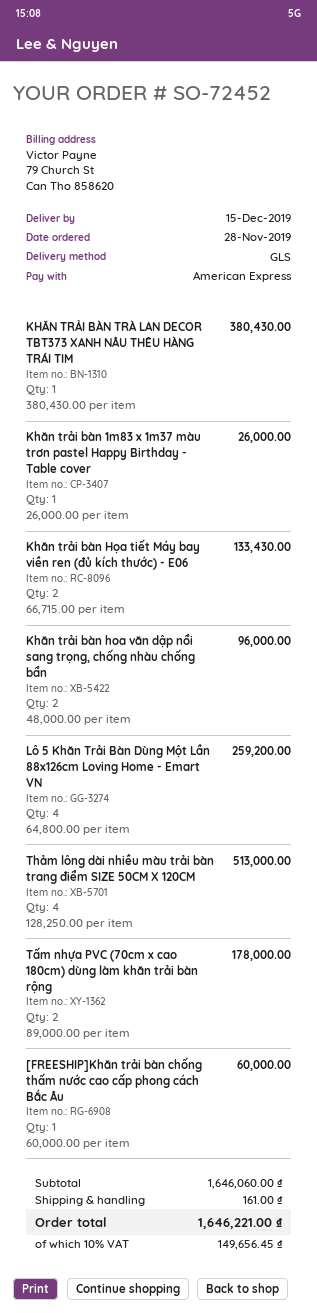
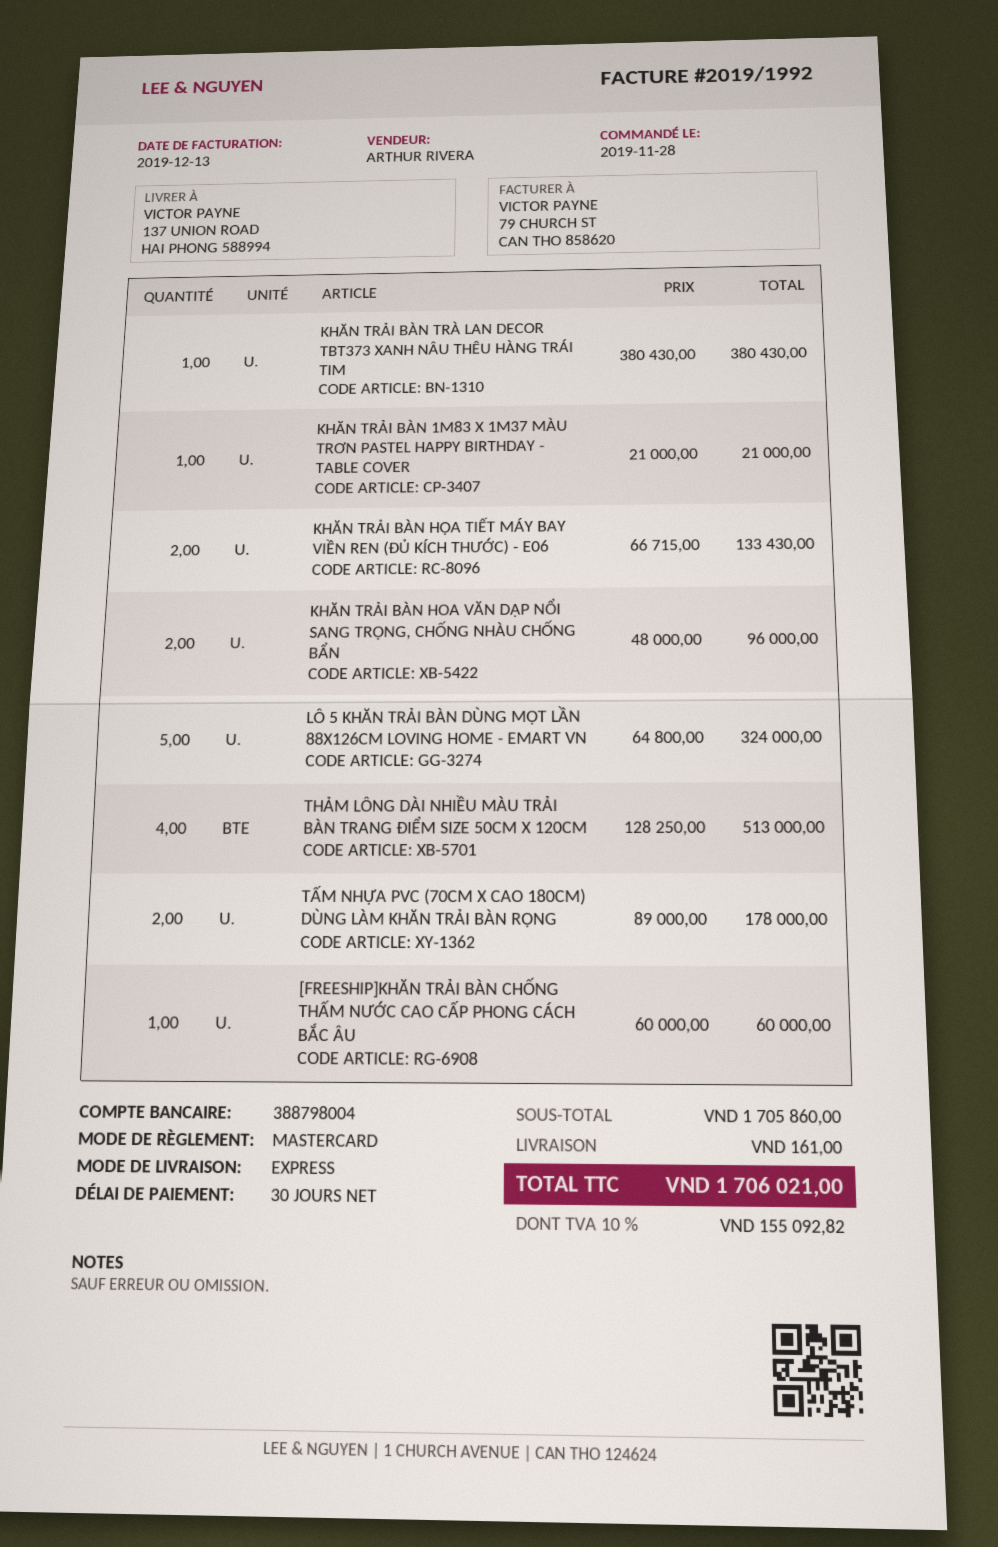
payment method: American Express -> Mastercard
shipping method: GLS -> express
Khăn trải bàn 1m83 x 1m37 màu trơn pastel Happy Birthday - Table cover: 1 x 26000.00 = 26000.00 -> 1 x 21000.00 = 21000.00
Lô 5 Khăn Trải Bàn Dùng Một Lần 88x126cm Loving Home - Emart VN: 4 x 64800.00 = 259200.00 -> 5 x 64800.00 = 324000.00
subtotal: 1646060.00 -> 1705860.00
tax: 10% = 149656.45 -> 10% = 155092.82
total: 1646221.00 -> 1706021.00

